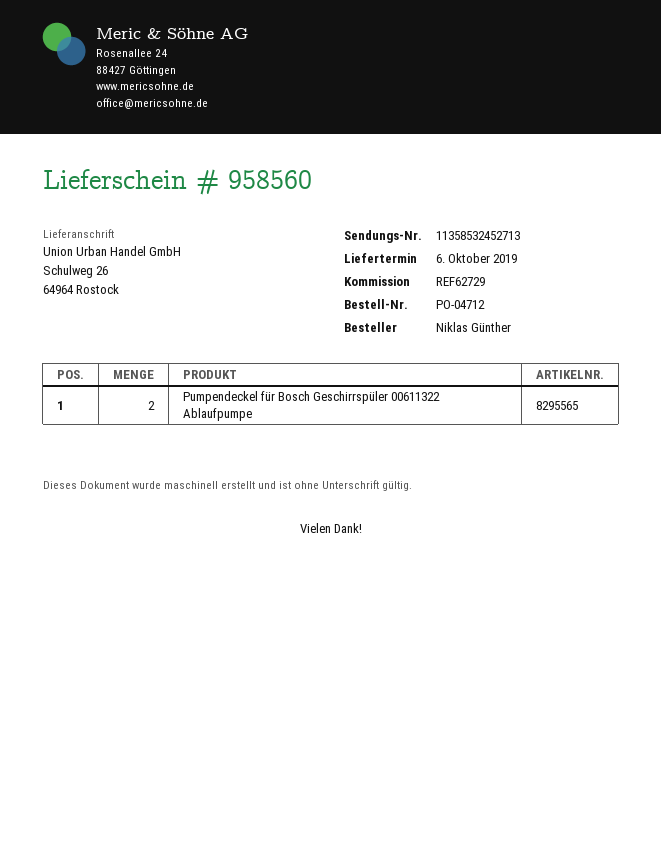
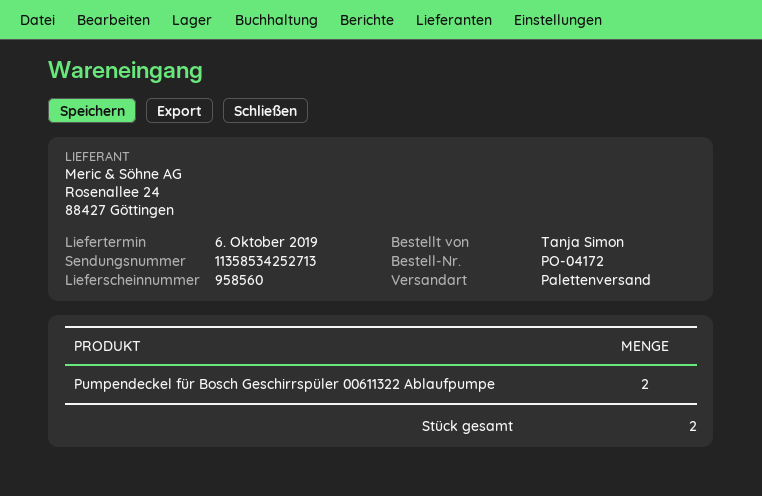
order number: PO-04712 -> PO-04172
ordered by: Niklas Günther -> Tanja Simon
tracking number: 11358532452713 -> 11358534252713

